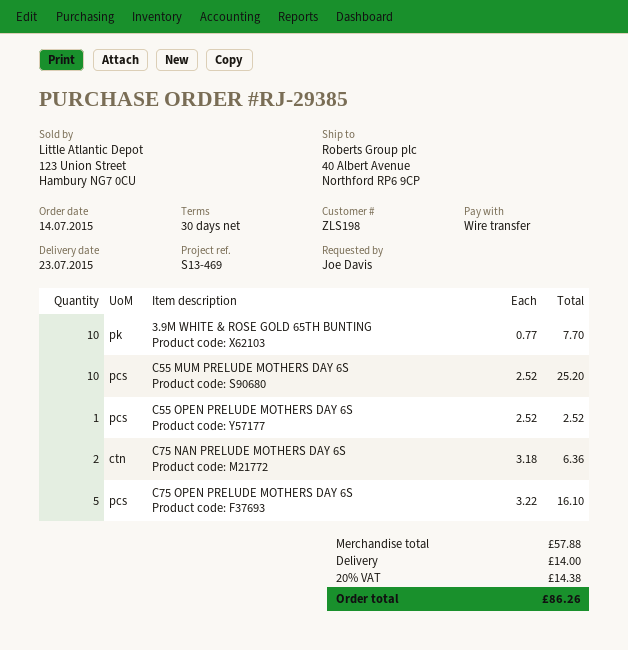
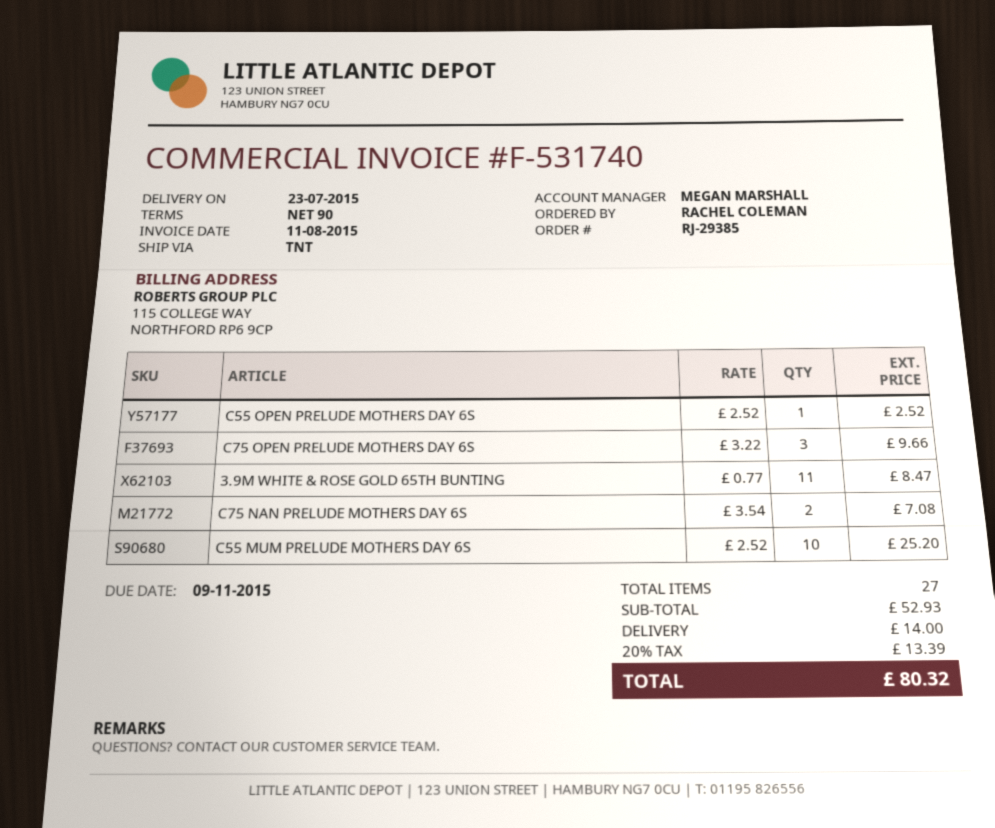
payment terms: 30 days -> 90 days
ordered by: Joe Davis -> RACHEL COLEMAN
3.9M WHITE & ROSE GOLD 65TH BUNTING: 10 x 0.77 = 7.70 -> 11 x 0.77 = 8.47
C75 NAN PRELUDE MOTHERS DAY 6S: 2 x 3.18 = 6.36 -> 2 x 3.54 = 7.08
C75 OPEN PRELUDE MOTHERS DAY 6S: 5 x 3.22 = 16.10 -> 3 x 3.22 = 9.66
subtotal: 57.88 -> 52.93
tax: 20% = 14.38 -> 20% = 13.39
total: 86.26 -> 80.32

